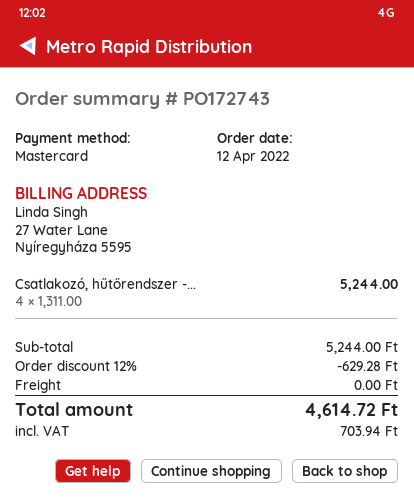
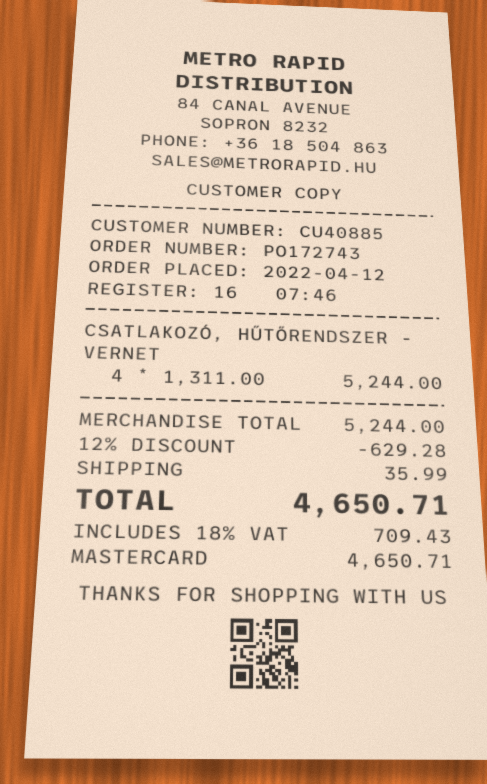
shipping: 0.00 -> 35.99
tax: 703.94 -> 709.43
total: 4614.72 -> 4650.71

